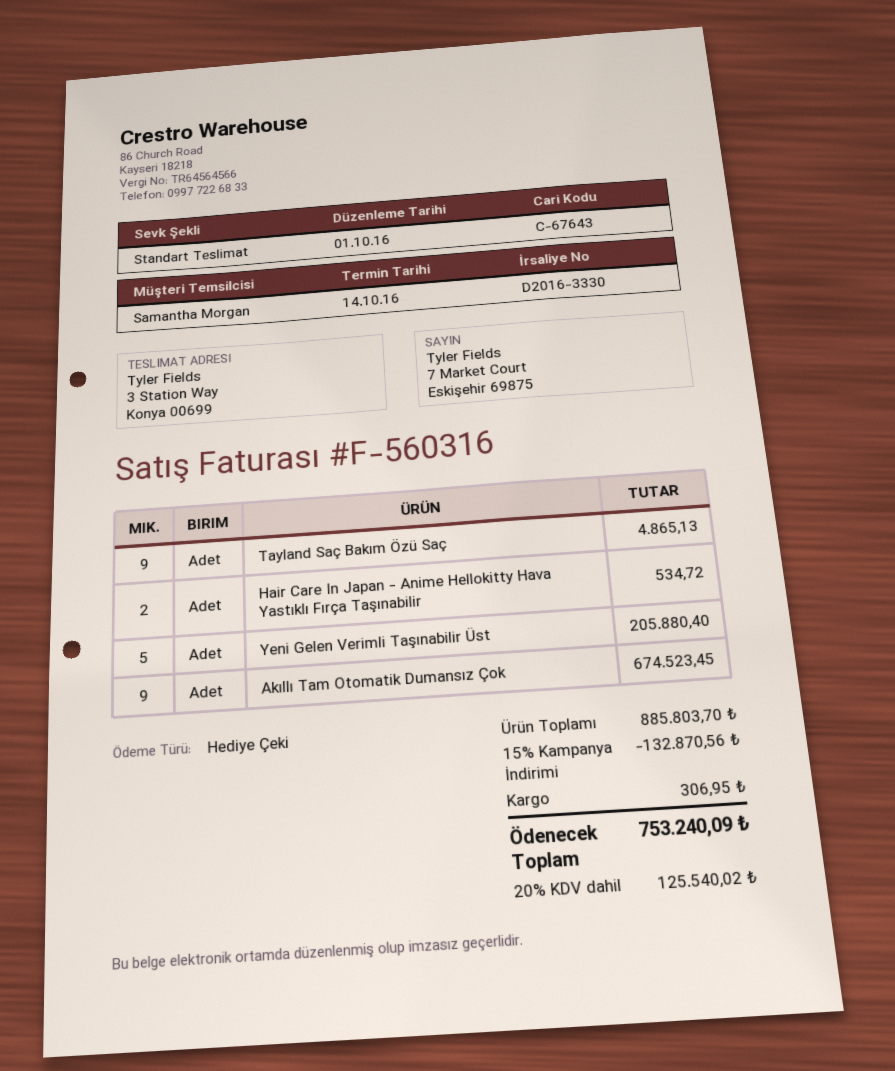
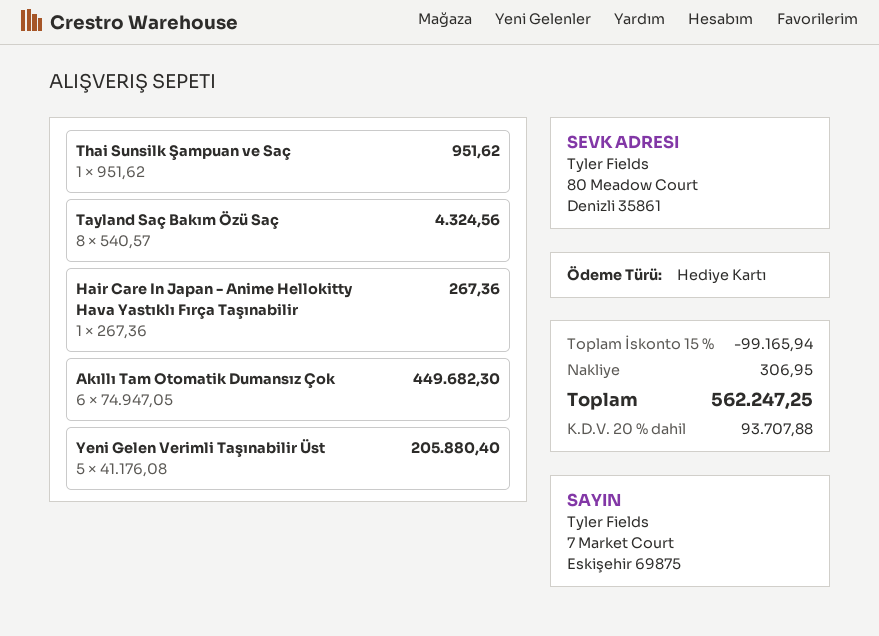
ship to: 3 Station Way, Konya 00699 -> 80 Meadow Court, Denizli 35861
Tayland Saç Bakım Özü Saç: 9 for 4865.13 -> 8 for 4324.56
Hair Care In Japan - Anime Hellokitty Hava Yastıklı Fırça Taşınabilir: 2 for 534.72 -> 1 for 267.36
Akıllı Tam Otomatik Dumansız Çok: 9 for 674523.45 -> 6 for 449682.30
Thai Sunsilk Şampuan ve Saç: none -> 1 for 951.62
discount: 15% = 132870.56 -> 15% = 99165.94
tax: 20% = 125540.02 -> 20% = 93707.88
total: 753240.09 -> 562247.25

